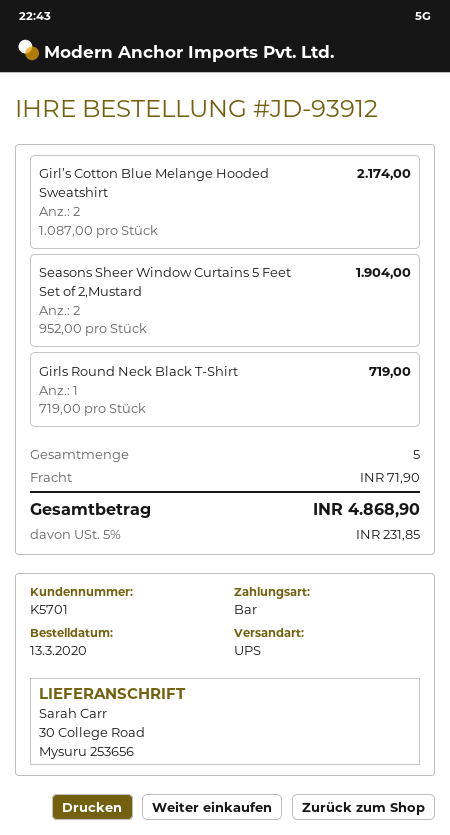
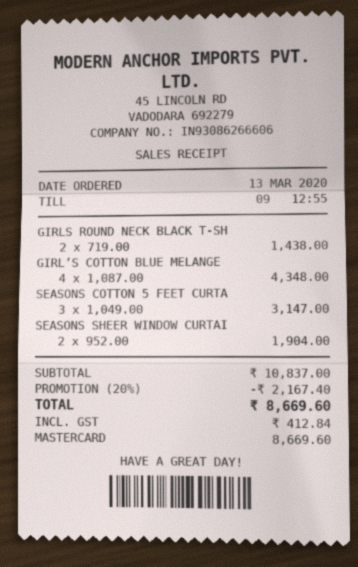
payment method: cash -> Mastercard
Girl’s Cotton Blue Melange Hooded Sweatshirt: 2 x 1087.00 = 2174.00 -> 4 x 1087.00 = 4348.00
Girls Round Neck Black T-Shirt: 1 x 719.00 = 719.00 -> 2 x 719.00 = 1438.00
SEASONS COTTON 5 FEET CURTA: none -> 3 x 1049.00 = 3147.00
discount: none -> 20% = 2167.40
shipping: 71.90 -> none
tax: 231.85 -> 412.84
total: 4868.90 -> 8669.60

